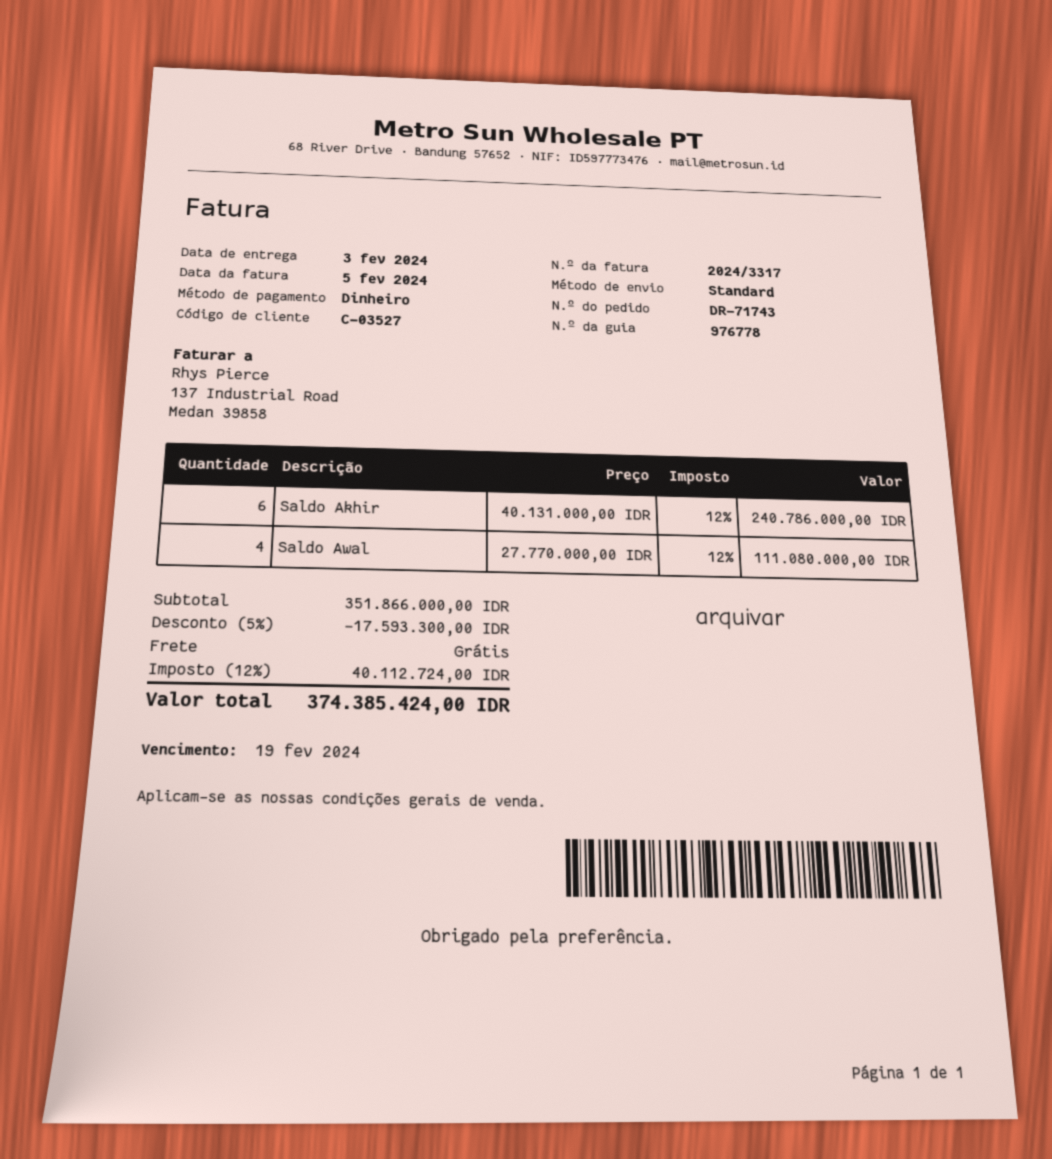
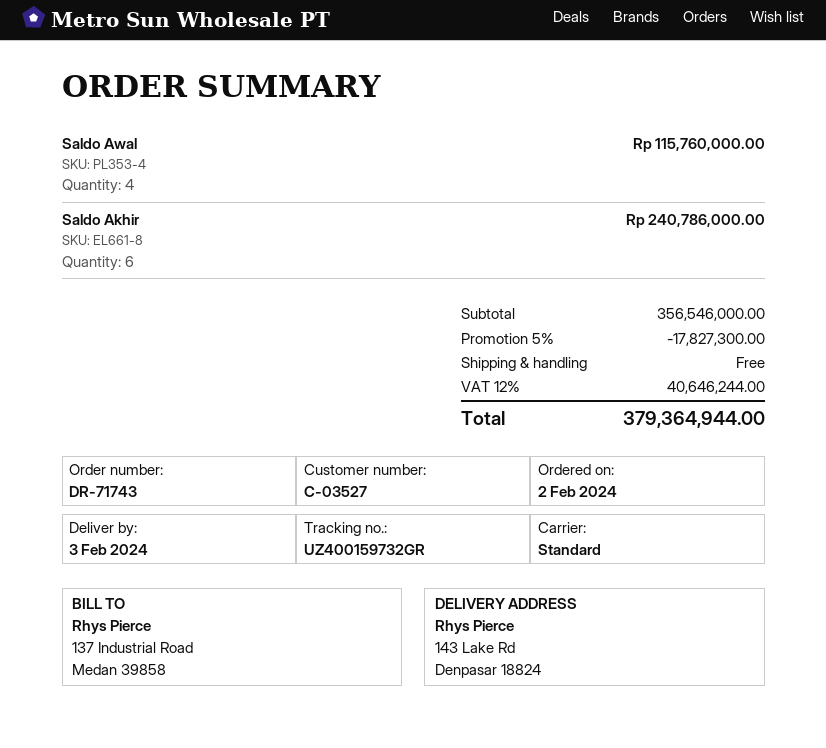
Saldo Awal: 4 for 111080000.00 -> 4 for 115760000.00
subtotal: 351866000.00 -> 356546000.00
discount: 5% = 17593300.00 -> 5% = 17827300.00
tax: 12% = 40112724.00 -> 12% = 40646244.00
total: 374385424.00 -> 379364944.00

